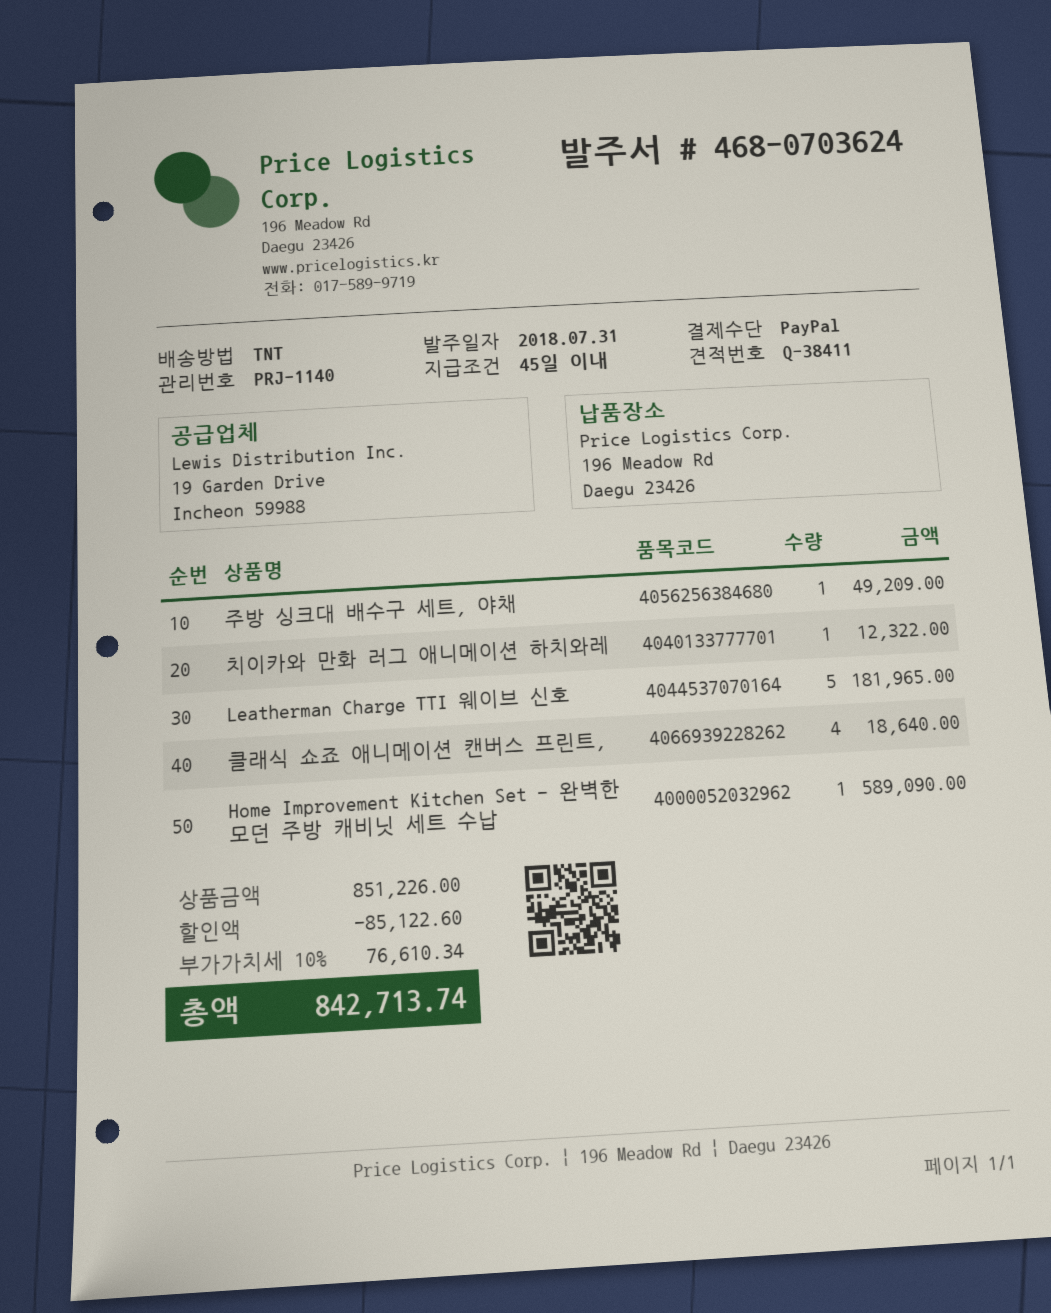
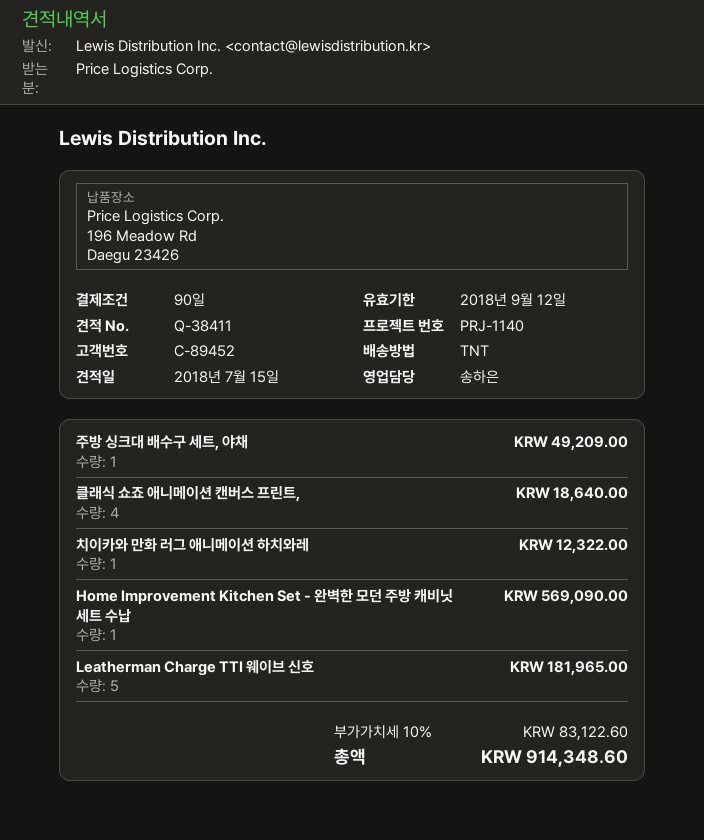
payment terms: 45 days -> 90 days
Home Improvement Kitchen Set - 완벽한 모던 주방 캐비닛 세트 수납: 1 for 589090.00 -> 1 for 569090.00
discount: 85122.60 -> none
tax: 10% = 76610.34 -> 10% = 83122.60
total: 842713.74 -> 914348.60

